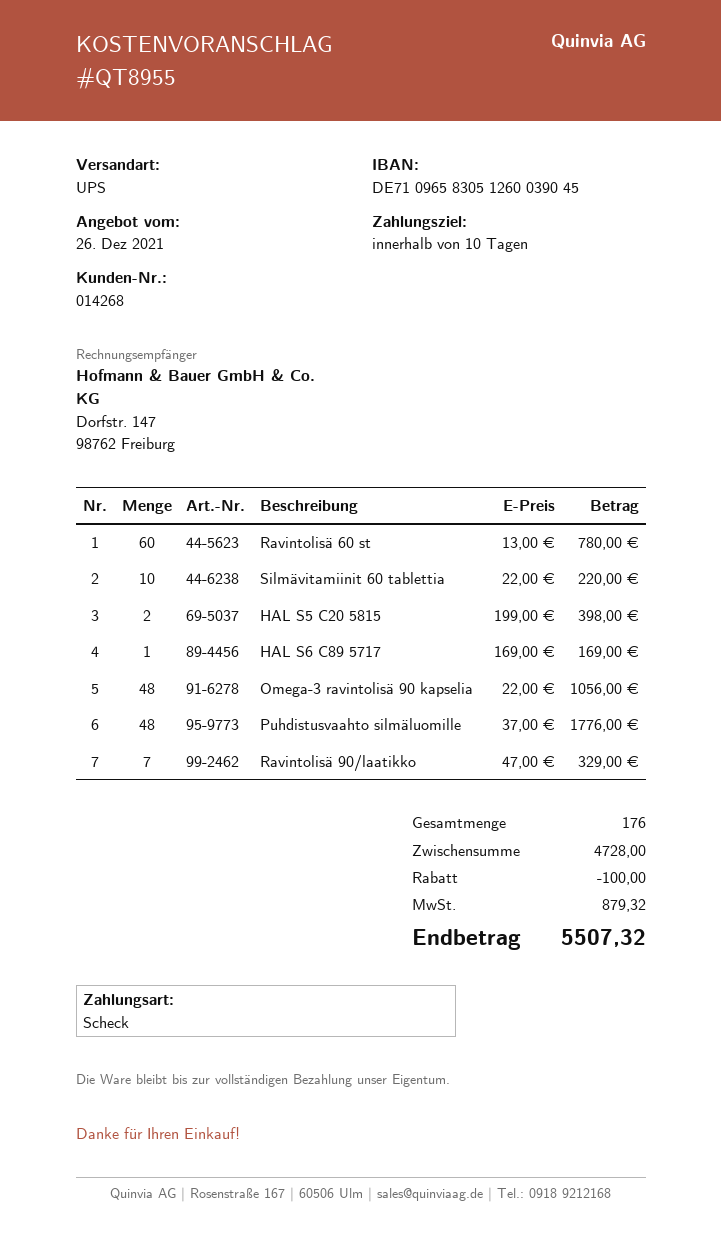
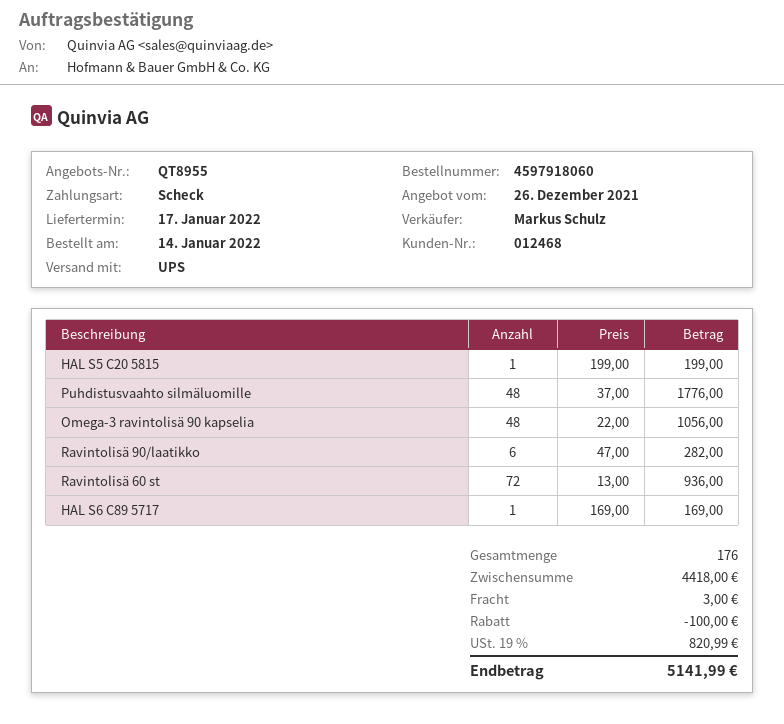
customer number: 014268 -> 012468
Ravintolisä 60 st: 60 x 13.00 = 780.00 -> 72 x 13.00 = 936.00
Silmävitamiinit 60 tablettia: 10 x 22.00 = 220.00 -> none
HAL S5 C20 5815: 2 x 199.00 = 398.00 -> 1 x 199.00 = 199.00
Ravintolisä 90/laatikko: 7 x 47.00 = 329.00 -> 6 x 47.00 = 282.00
subtotal: 4728.00 -> 4418.00
shipping: none -> 3.00
tax: 879.32 -> 820.99
total: 5507.32 -> 5141.99

